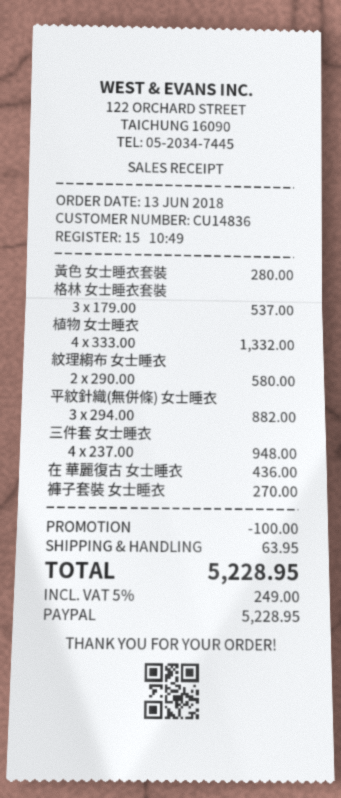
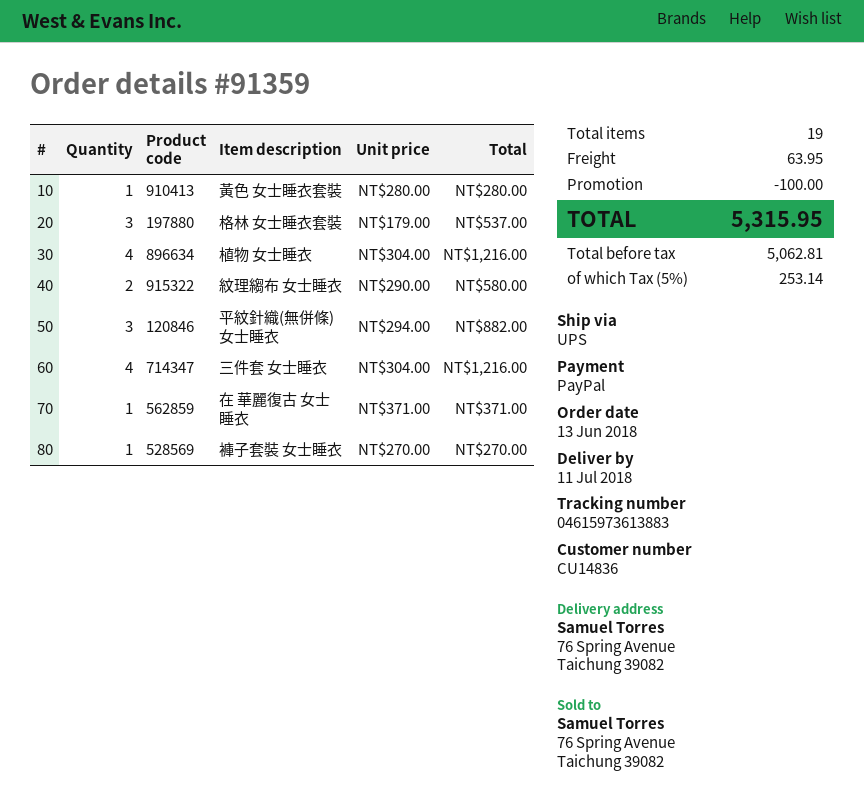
植物 女士睡衣: 4 x 333.00 = 1332.00 -> 4 x 304.00 = 1216.00
三件套 女士睡衣: 4 x 237.00 = 948.00 -> 4 x 304.00 = 1216.00
在 華麗復古 女士睡衣: 1 x 436.00 = 436.00 -> 1 x 371.00 = 371.00
tax: 5% = 249.00 -> 5% = 253.14
total: 5228.95 -> 5315.95

